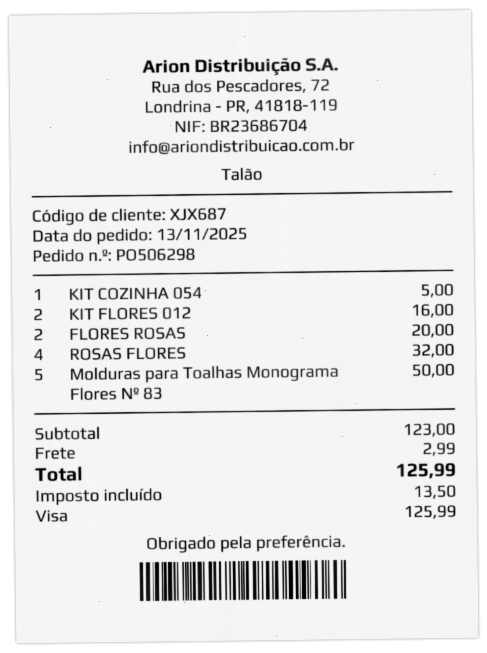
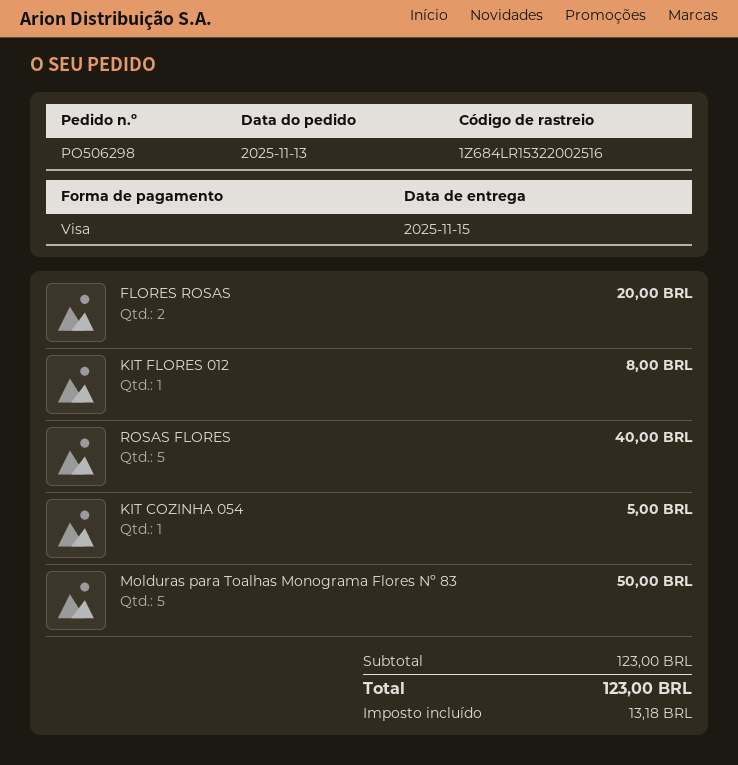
KIT FLORES 012: 2 for 16.00 -> 1 for 8.00
ROSAS FLORES: 4 for 32.00 -> 5 for 40.00
shipping: 2.99 -> none
tax: 13.50 -> 13.18
total: 125.99 -> 123.00

